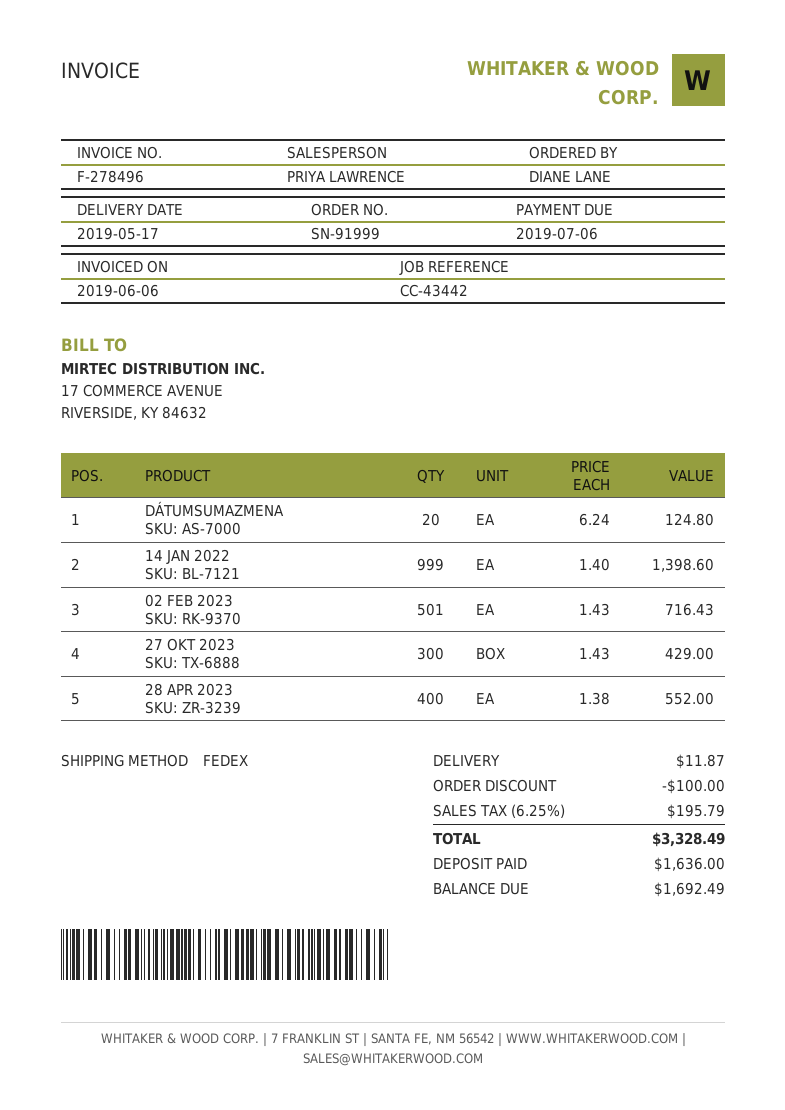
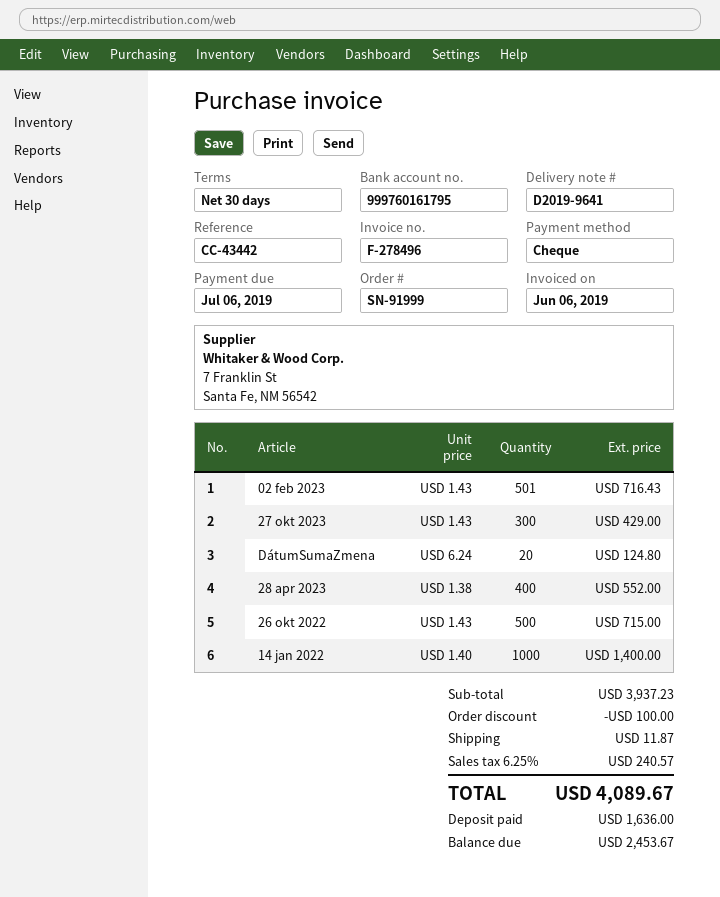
14 JAN 2022: 999 x 1.40 = 1398.60 -> 1000 x 1.40 = 1400.00
26 okt 2022: none -> 500 x 1.43 = 715.00
tax: 6.25% = 195.79 -> 6.25% = 240.57
total: 3328.49 -> 4089.67
balance: 1692.49 -> 2453.67

